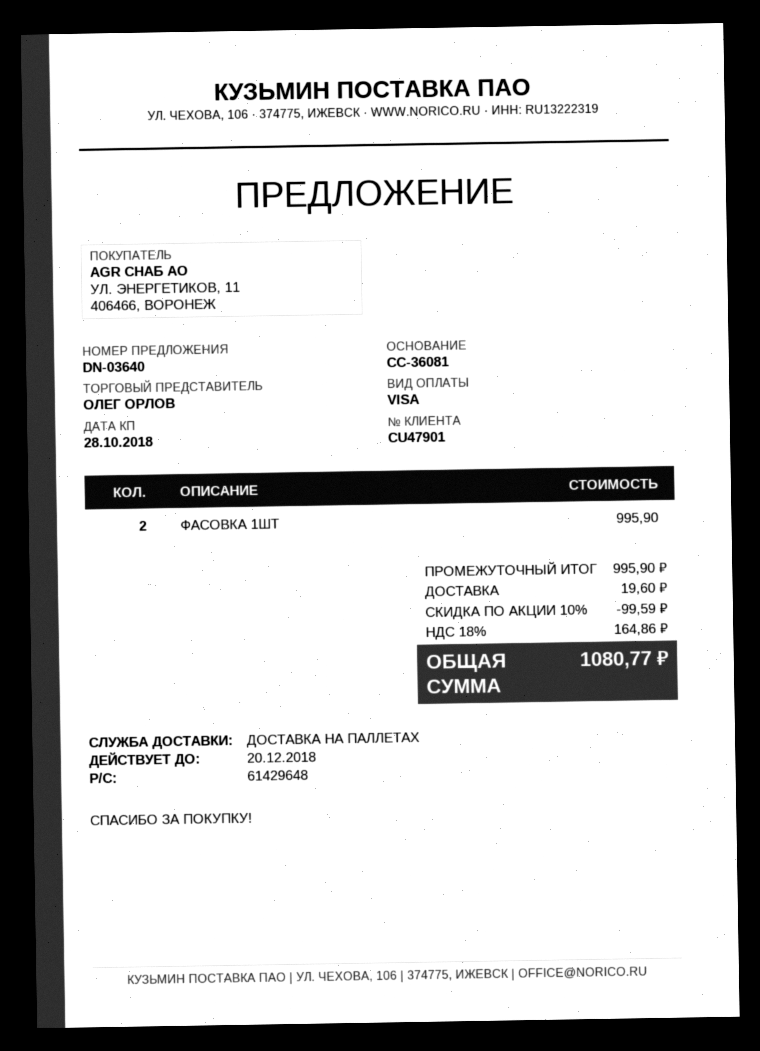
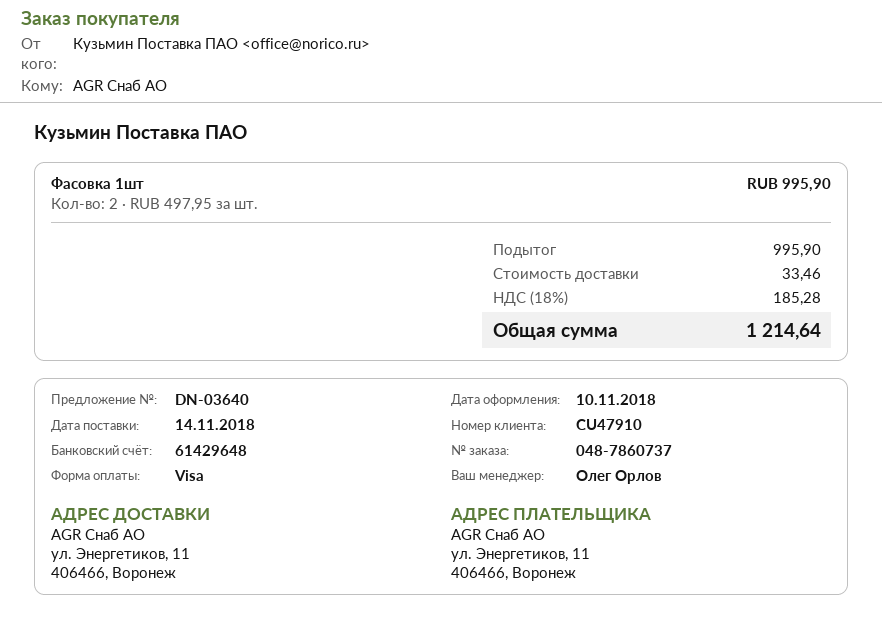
customer number: CU47901 -> CU47910
discount: 10% = 99.59 -> none
shipping: 19.60 -> 33.46
tax: 18% = 164.86 -> 18% = 185.28
total: 1080.77 -> 1214.64

